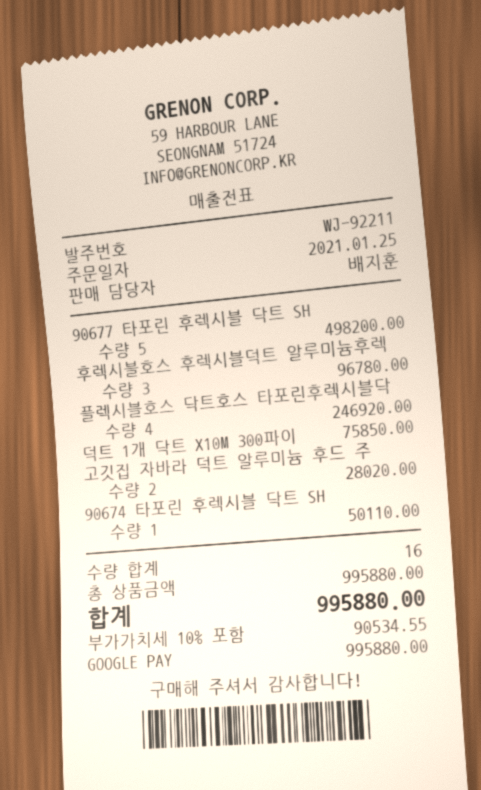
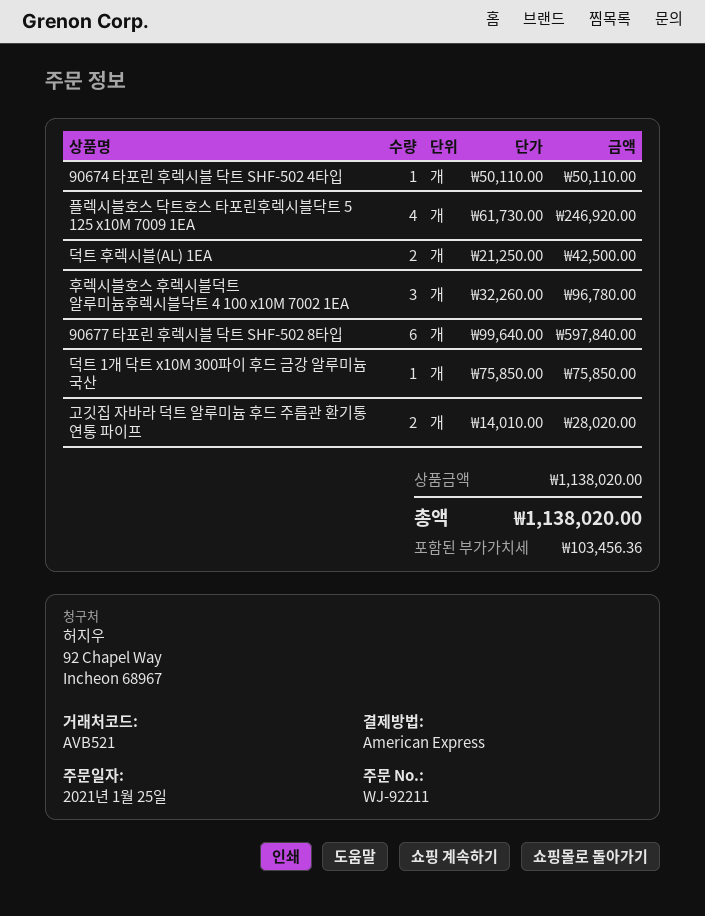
payment method: Google Pay -> American Express
90677 타포린 후렉시블 닥트 SH: 5 for 498200.00 -> 6 for 597840.00
덕트 후렉시블(AL) 1EA: none -> 2 for 42500.00
subtotal: 995880.00 -> 1138020.00
tax: 90534.55 -> 103456.36
total: 995880.00 -> 1138020.00

